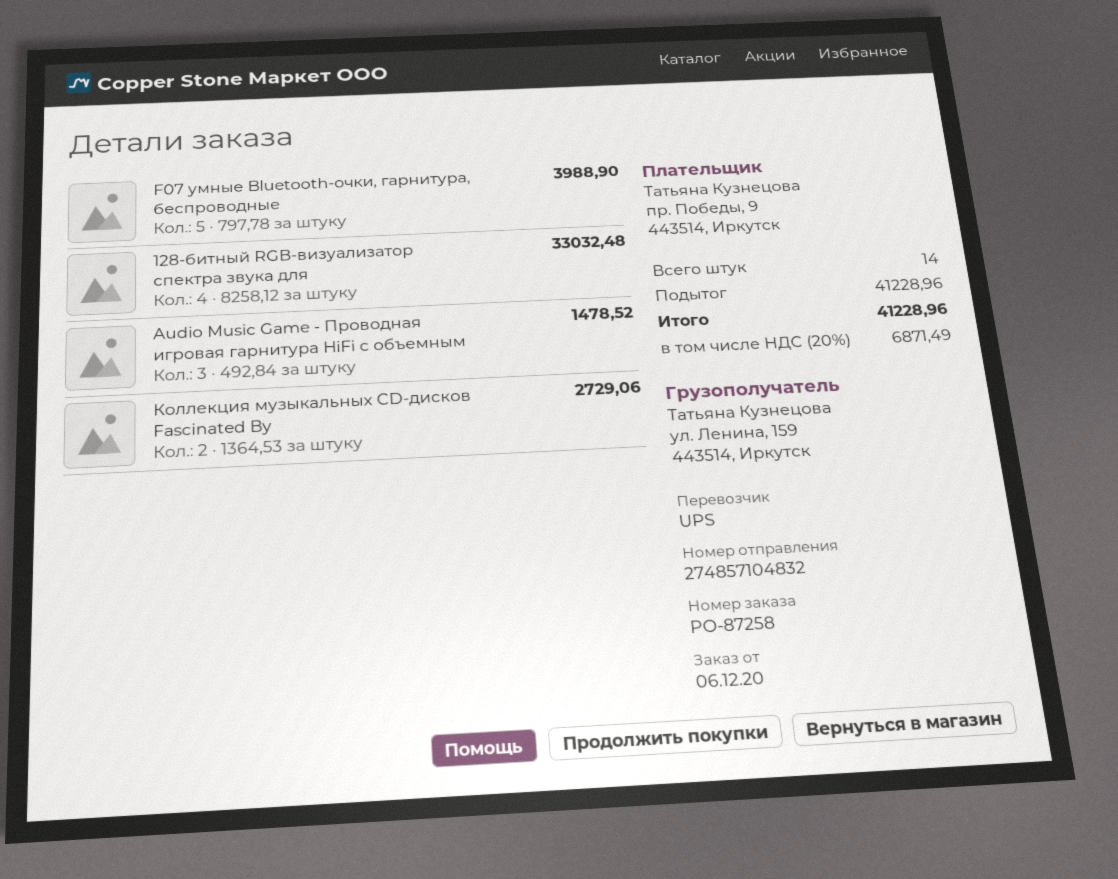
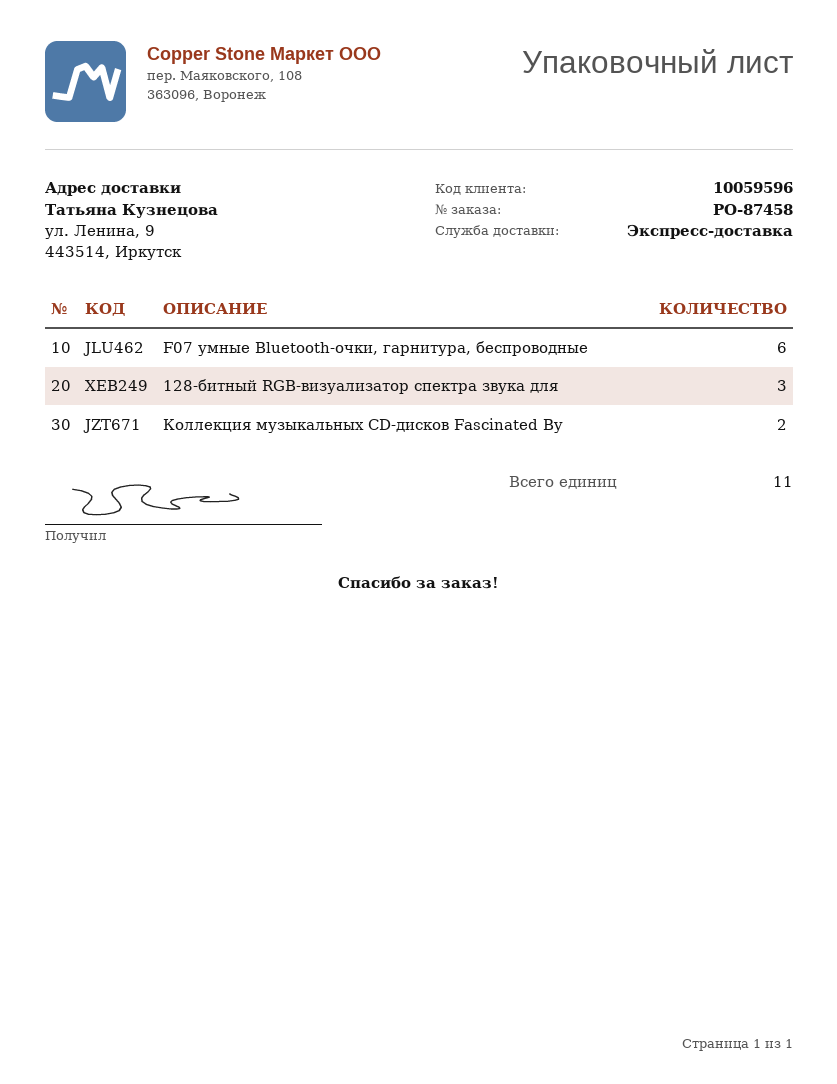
order number: PO-87258 -> PO-87458
shipping method: UPS -> express
ship to: ул. Ленина, 159, 443514, Иркутск -> ул. Ленина, 9, 443514, Иркутск
F07 умные Bluetooth-очки, гарнитура, беспроводные: 5 -> 6
128-битный RGB-визуализатор спектра звука для: 4 -> 3
Audio Music Game - Проводная игровая гарнитура HiFi с объемным: 3 -> none
total quantity: 14 -> 11

